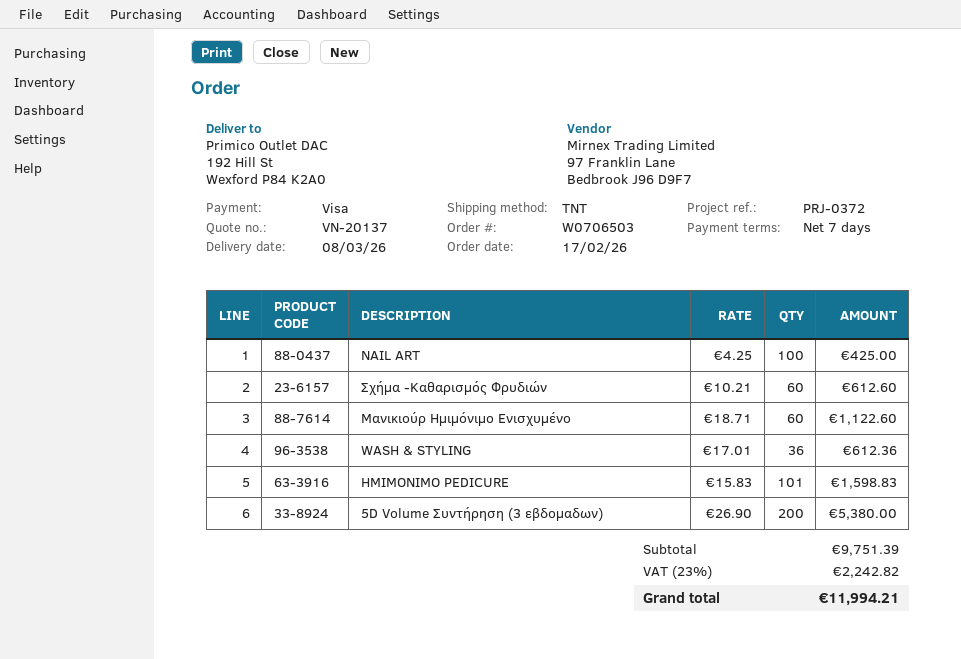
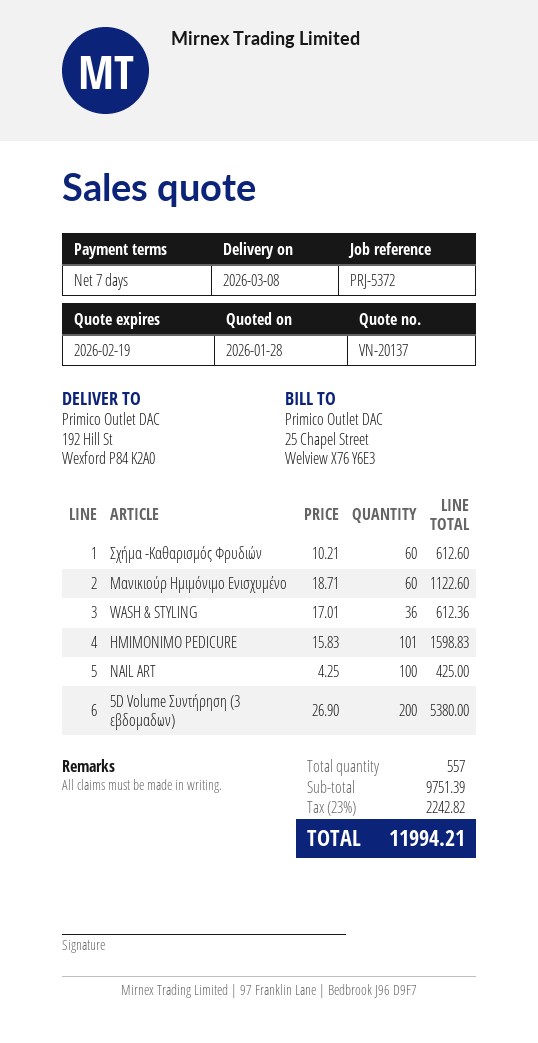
reference: PRJ-0372 -> PRJ-5372

